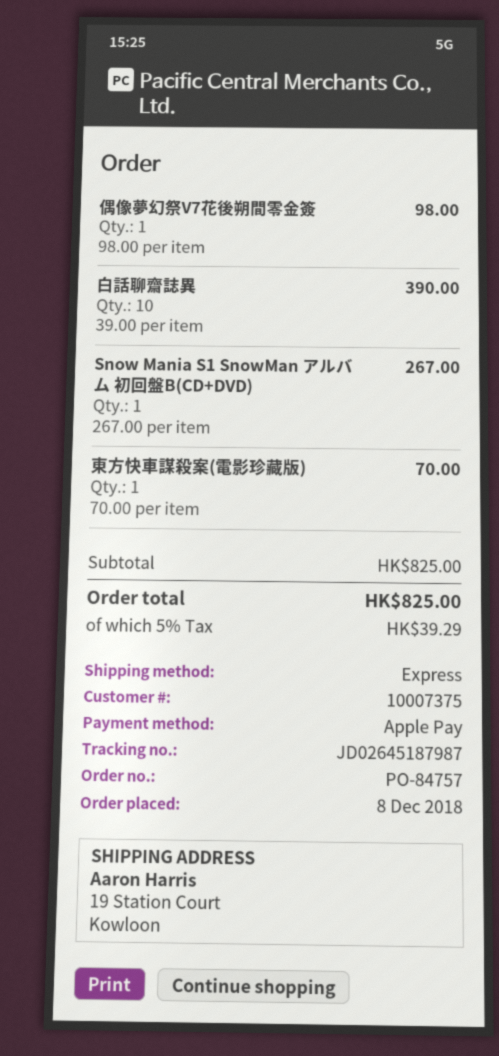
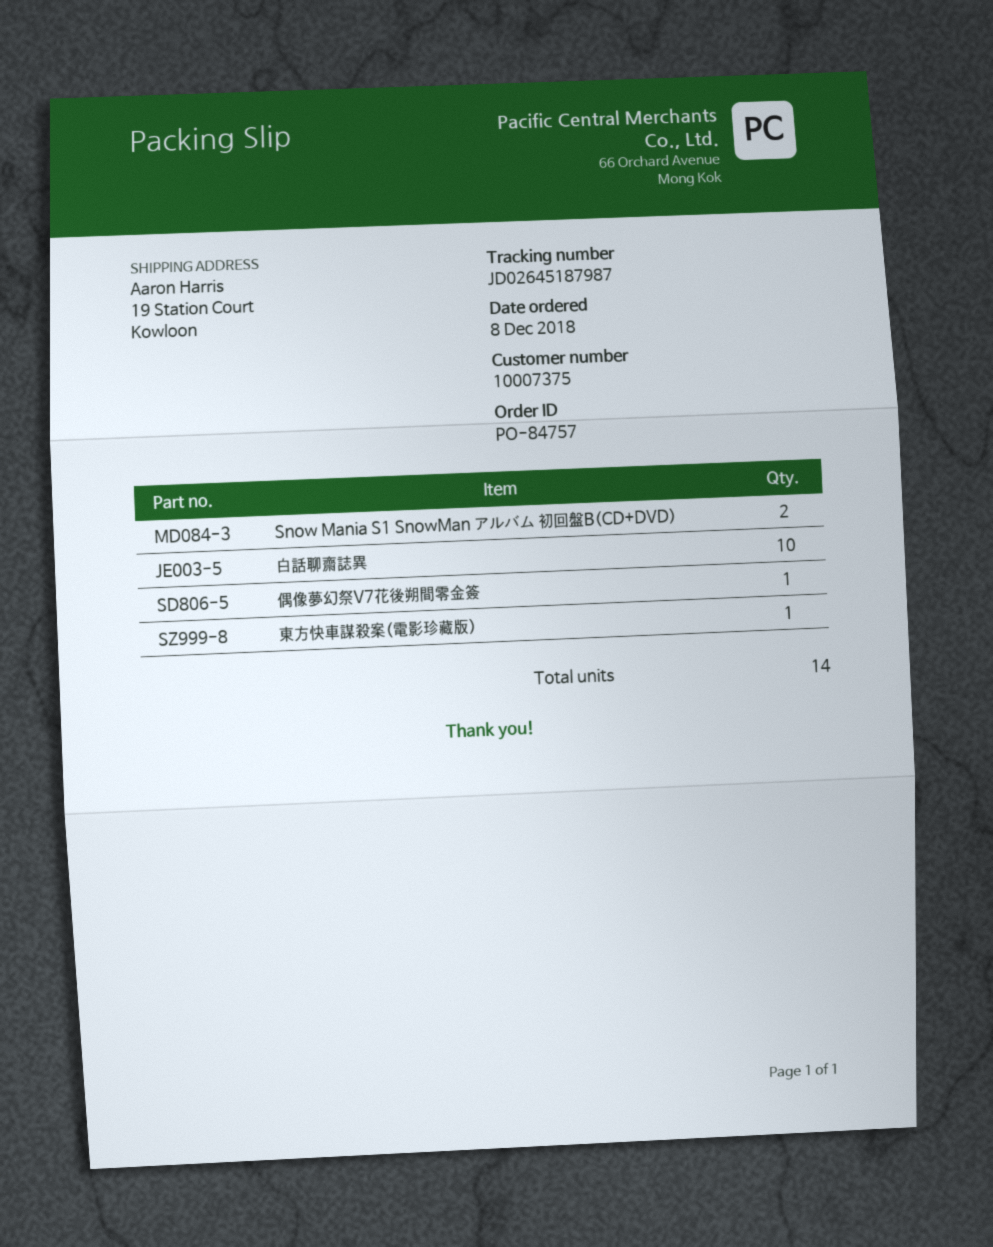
Snow Mania S1 SnowMan アルバム 初回盤B(CD+DVD): 1 -> 2

